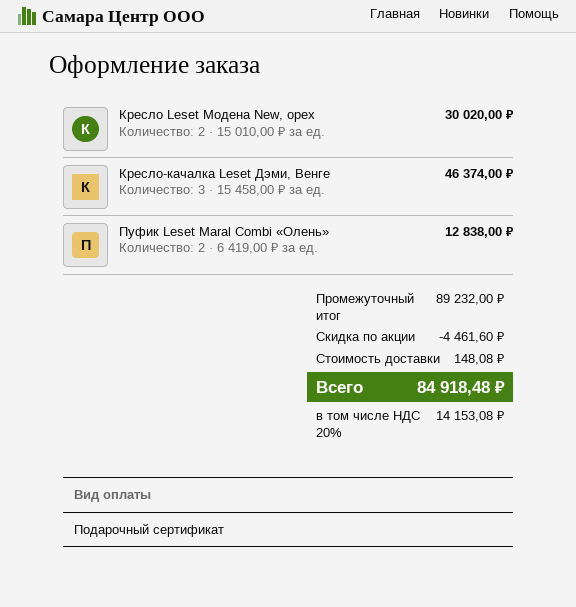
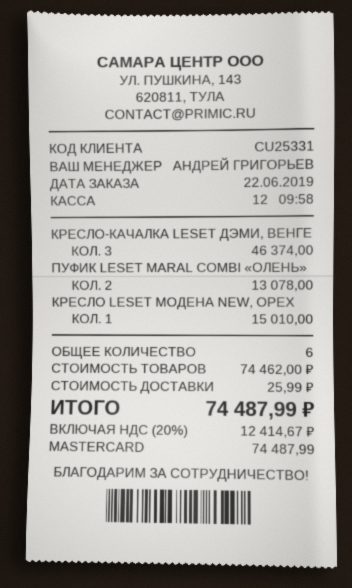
payment method: gift card -> Mastercard
Кресло Leset Модена New, орех: 2 for 30020.00 -> 1 for 15010.00
Пуфик Leset Maral Combi «Олень»: 2 for 12838.00 -> 2 for 13078.00
subtotal: 89232.00 -> 74462.00
discount: 4461.60 -> none
shipping: 148.08 -> 25.99
tax: 20% = 14153.08 -> 20% = 12414.67
total: 84918.48 -> 74487.99

